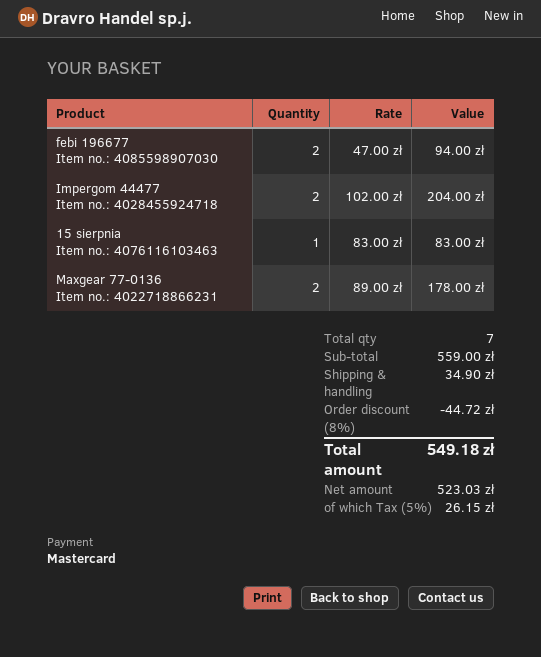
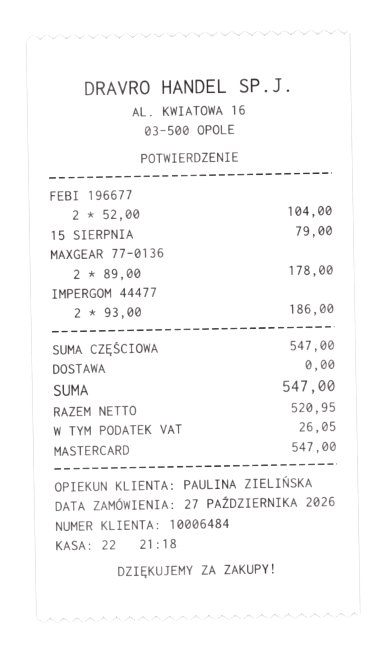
febi 196677: 2 x 47.00 = 94.00 -> 2 x 52.00 = 104.00
Impergom 44477: 2 x 102.00 = 204.00 -> 2 x 93.00 = 186.00
15 sierpnia: 1 x 83.00 = 83.00 -> 1 x 79.00 = 79.00
subtotal: 559.00 -> 547.00
discount: 8% = 44.72 -> none
shipping: 34.90 -> 0.00
net: 523.03 -> 520.95
tax: 26.15 -> 26.05
total: 549.18 -> 547.00

